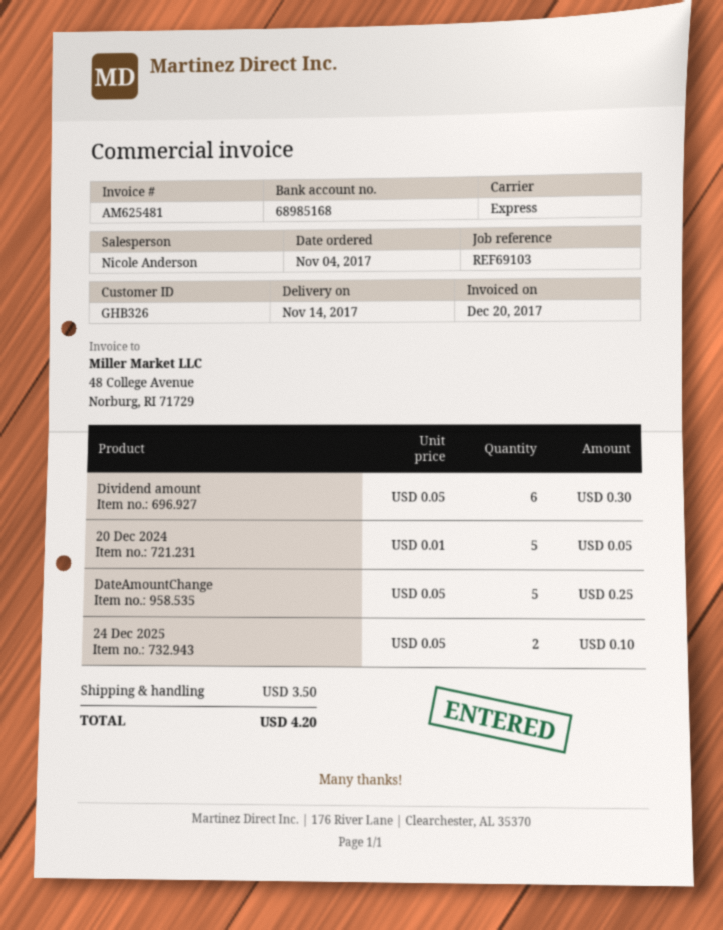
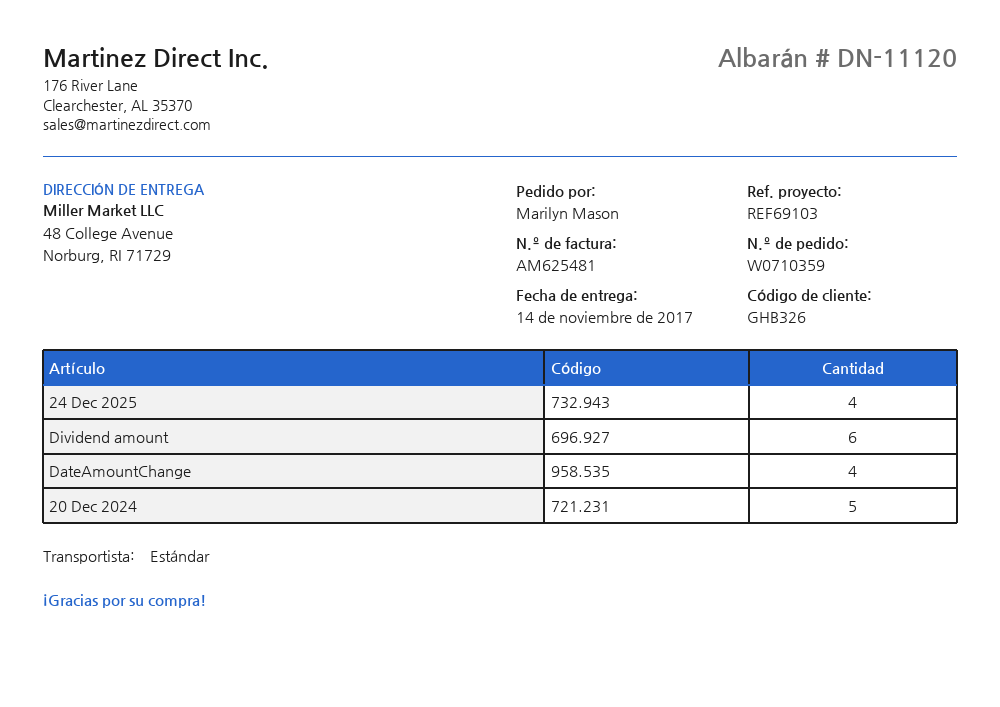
shipping method: express -> standard
DateAmountChange: 5 -> 4
24 Dec 2025: 2 -> 4

